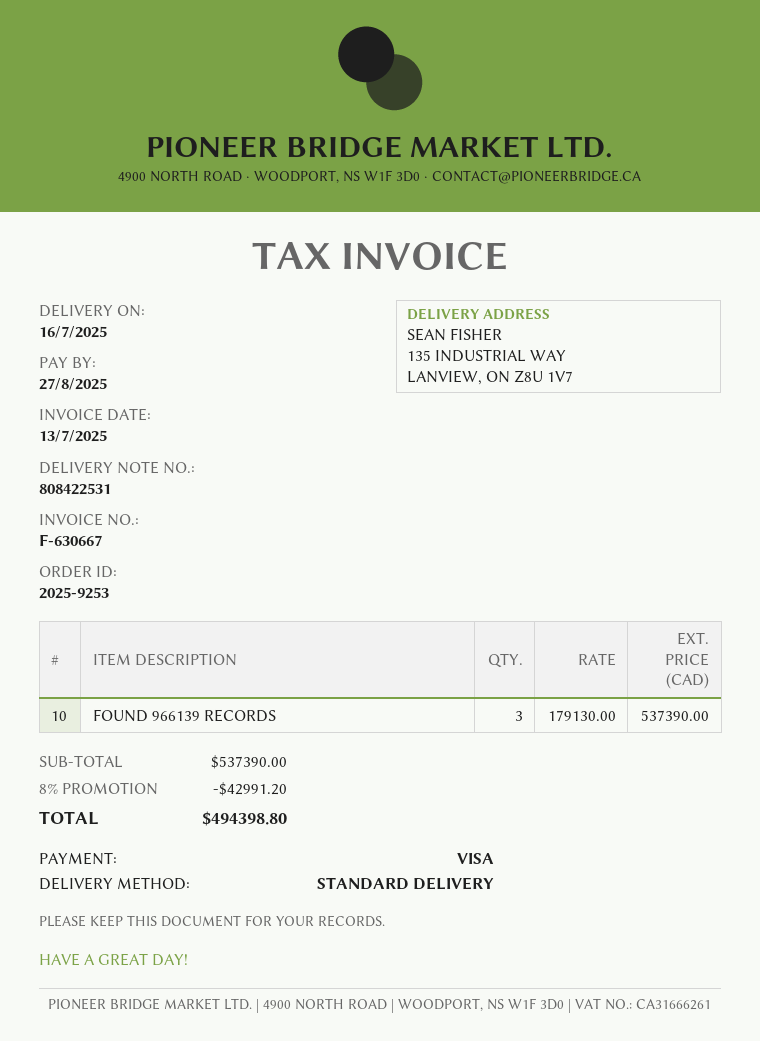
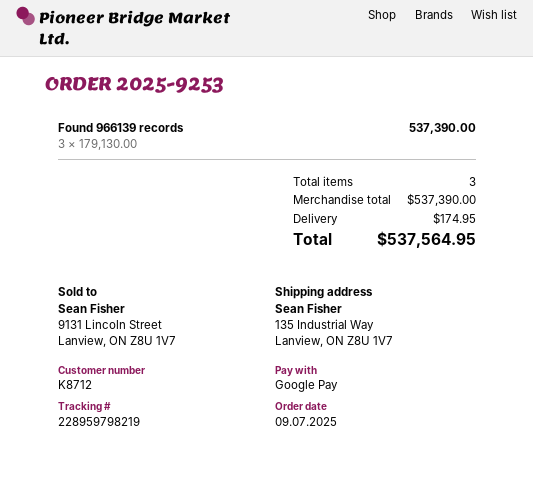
payment method: Visa -> Google Pay
discount: 8% = 42991.20 -> none
shipping: none -> 174.95
total: 494398.80 -> 537564.95

